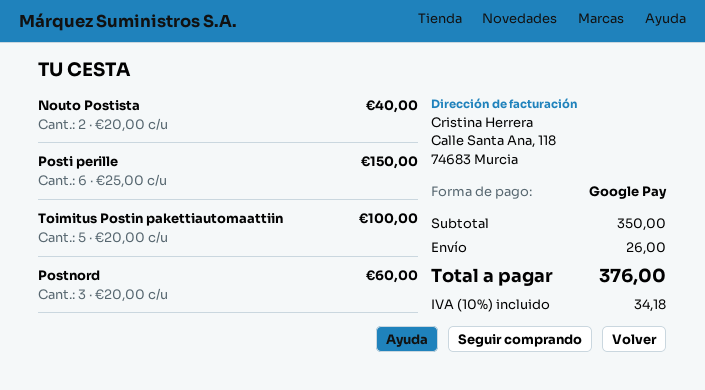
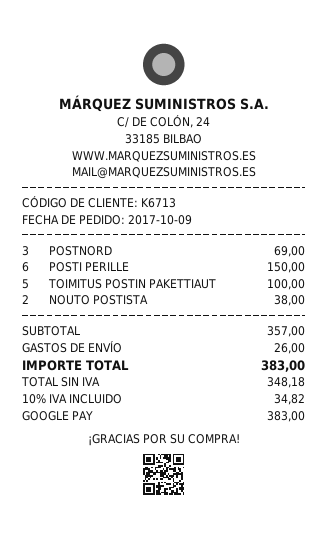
Nouto Postista: 2 for 40.00 -> 2 for 38.00
Postnord: 3 for 60.00 -> 3 for 69.00
subtotal: 350.00 -> 357.00
tax: 10% = 34.18 -> 10% = 34.82
total: 376.00 -> 383.00

